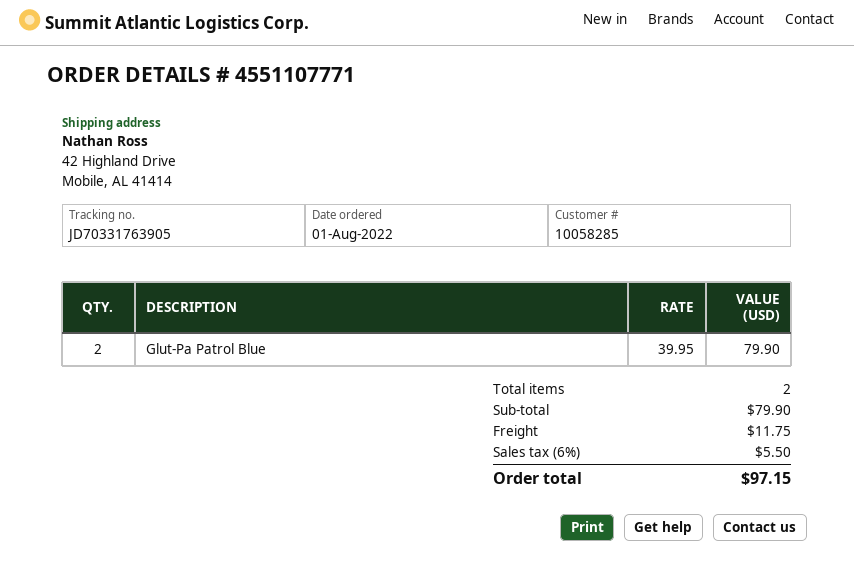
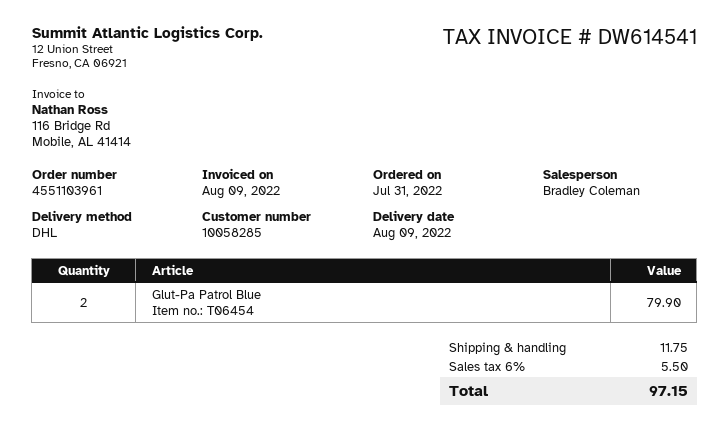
order number: 4551107771 -> 4551103961
order date: 2022-08-01 -> 2022-07-31

